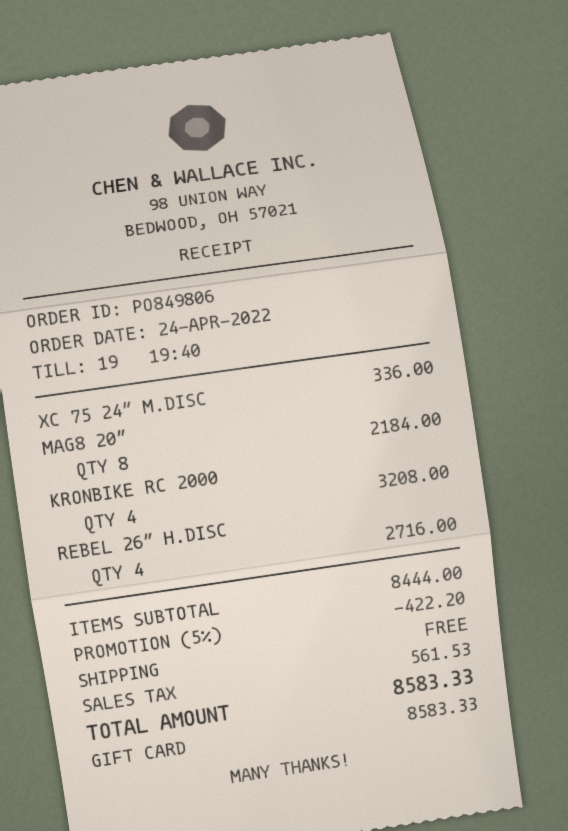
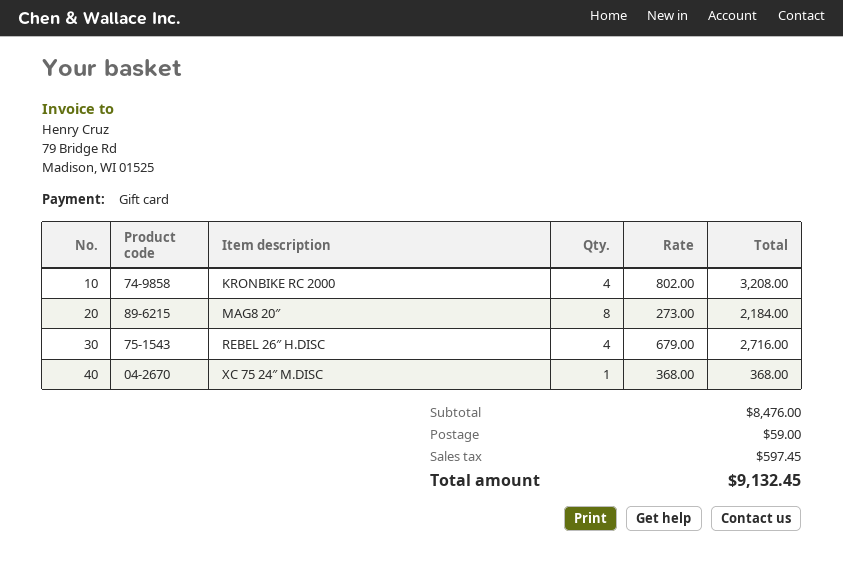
XC 75 24″ M.DISC: 1 for 336.00 -> 1 for 368.00
subtotal: 8444.00 -> 8476.00
discount: 5% = 422.20 -> none
shipping: 0.00 -> 59.00
tax: 561.53 -> 597.45
total: 8583.33 -> 9132.45

